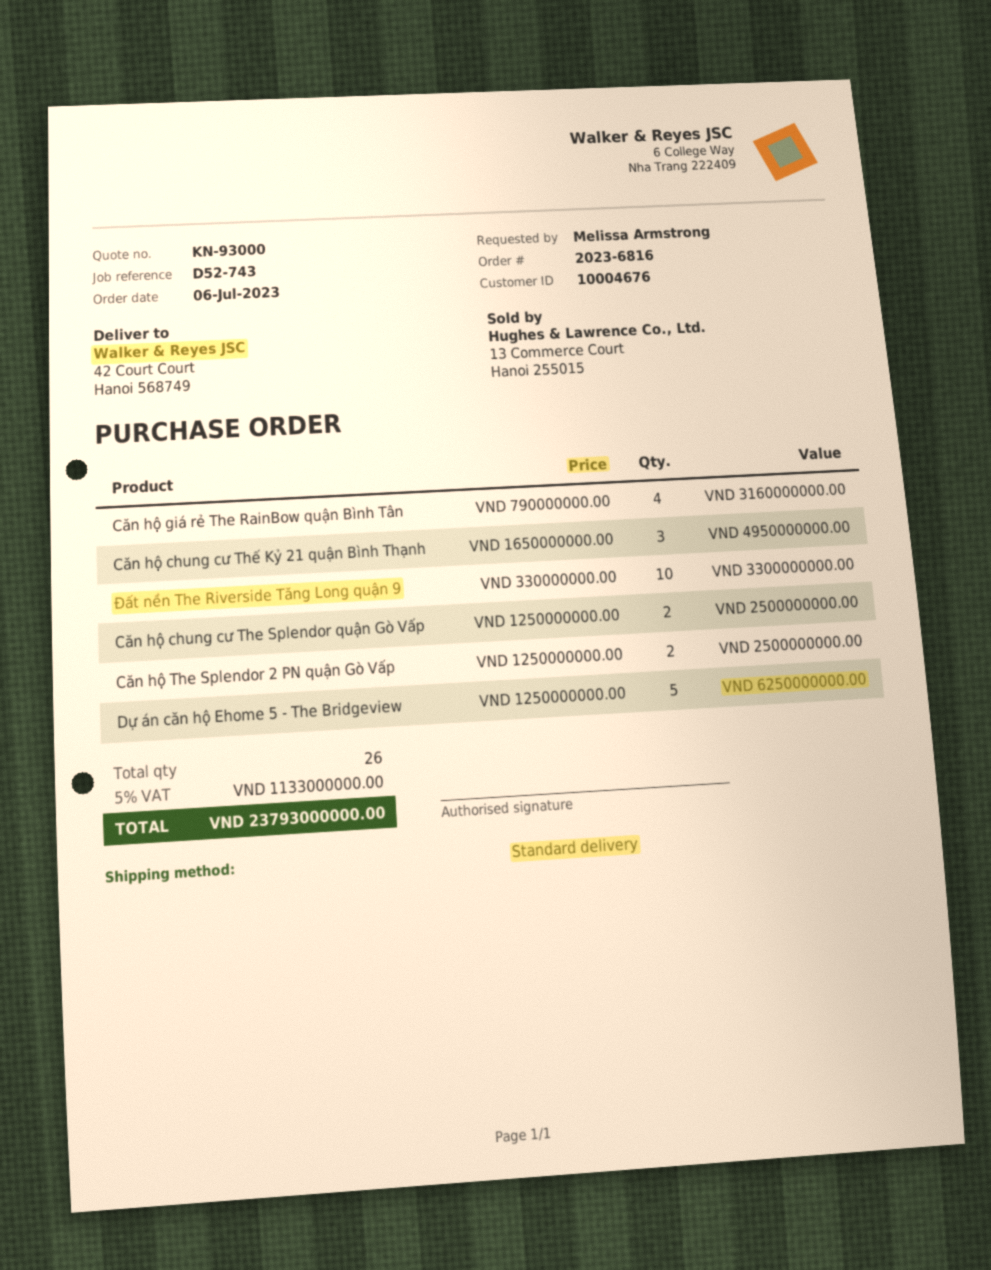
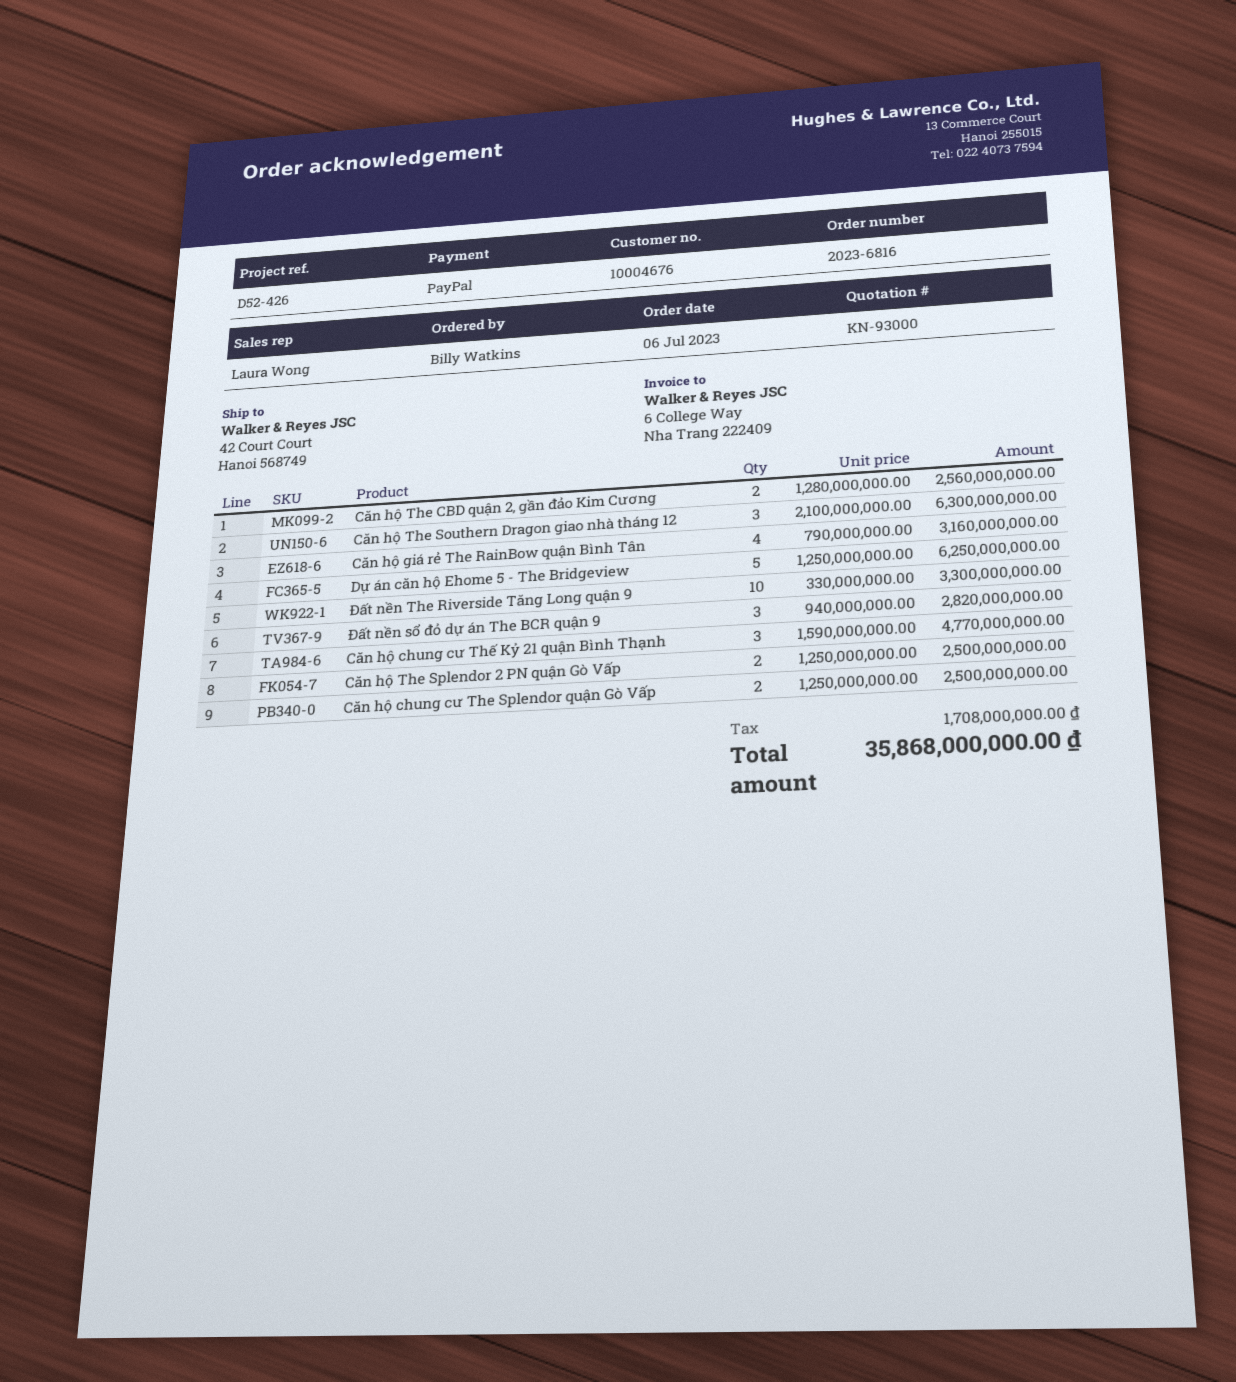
reference: D52-743 -> D52-426
ordered by: Melissa Armstrong -> Billy Watkins
Căn hộ chung cư Thế Kỷ 21 quận Bình Thạnh: 3 x 1650000000.00 = 4950000000.00 -> 3 x 1590000000.00 = 4770000000.00
Căn hộ The CBD quận 2, gần đảo Kim Cương: none -> 2 x 1280000000.00 = 2560000000.00
Căn hộ The Southern Dragon giao nhà tháng 12: none -> 3 x 2100000000.00 = 6300000000.00
Đất nền sổ đỏ dự án The BCR quận 9: none -> 3 x 940000000.00 = 2820000000.00
tax: 1133000000.00 -> 1708000000.00
total: 23793000000.00 -> 35868000000.00

